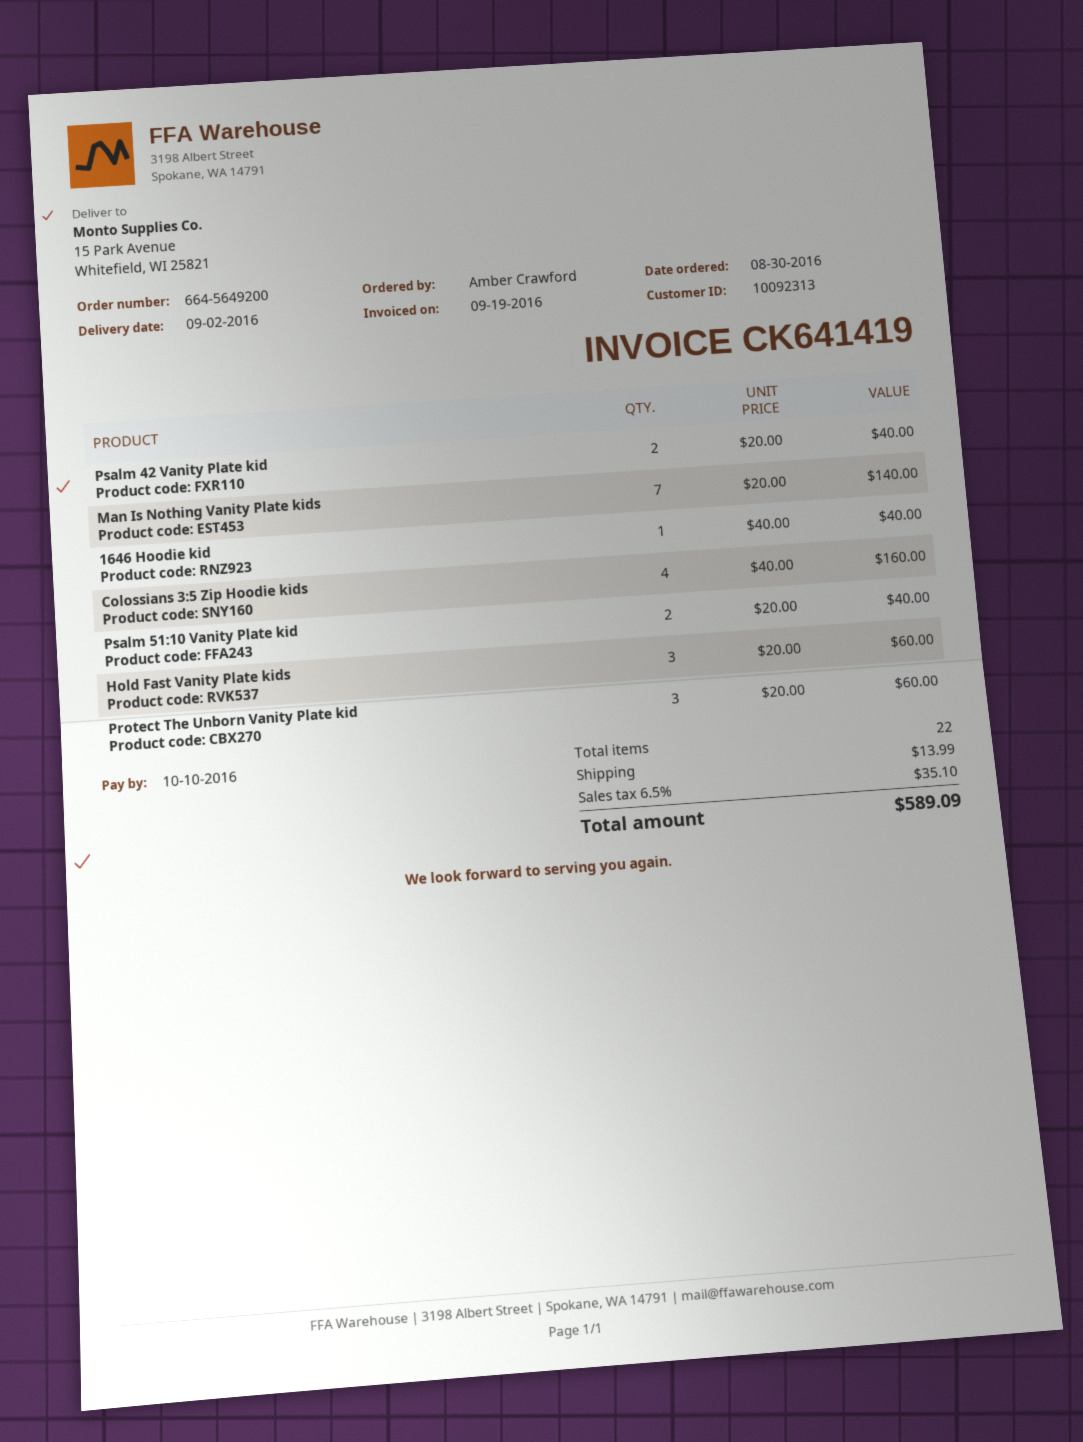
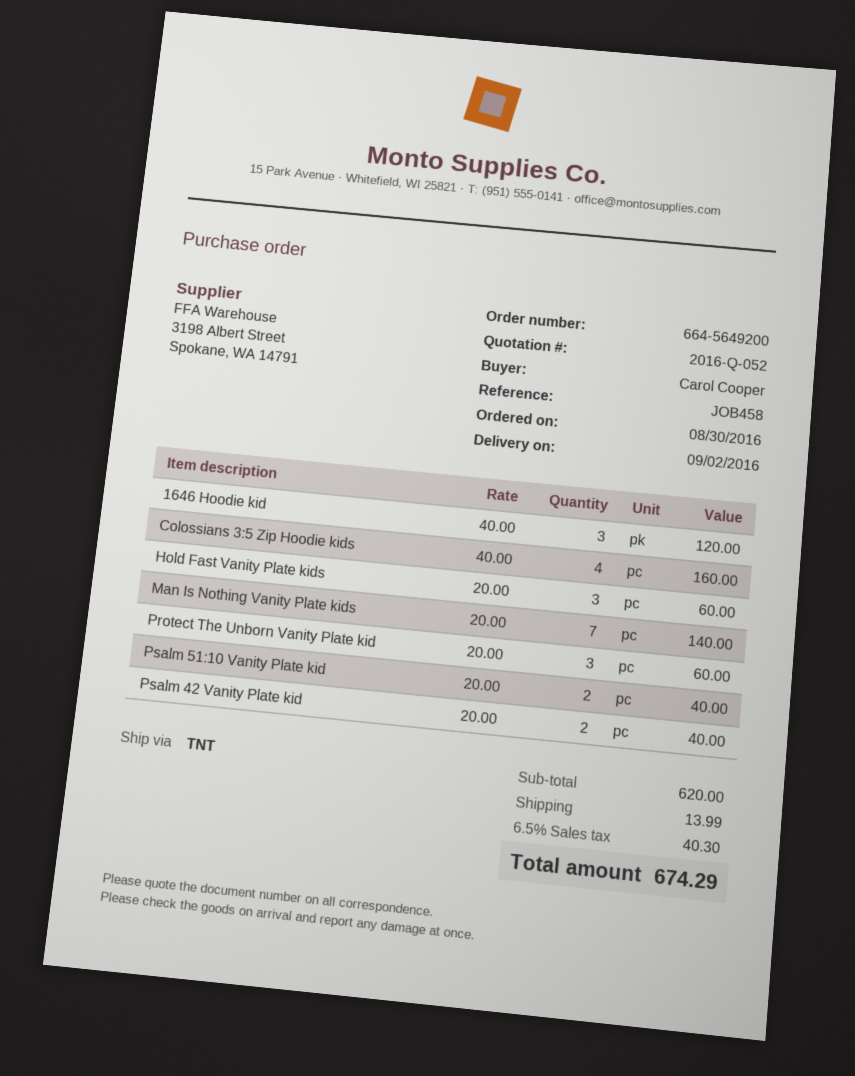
ordered by: Amber Crawford -> Carol Cooper
1646 Hoodie kid: 1 x 40.00 = 40.00 -> 3 x 40.00 = 120.00
tax: 6.5% = 35.10 -> 6.5% = 40.30
total: 589.09 -> 674.29

